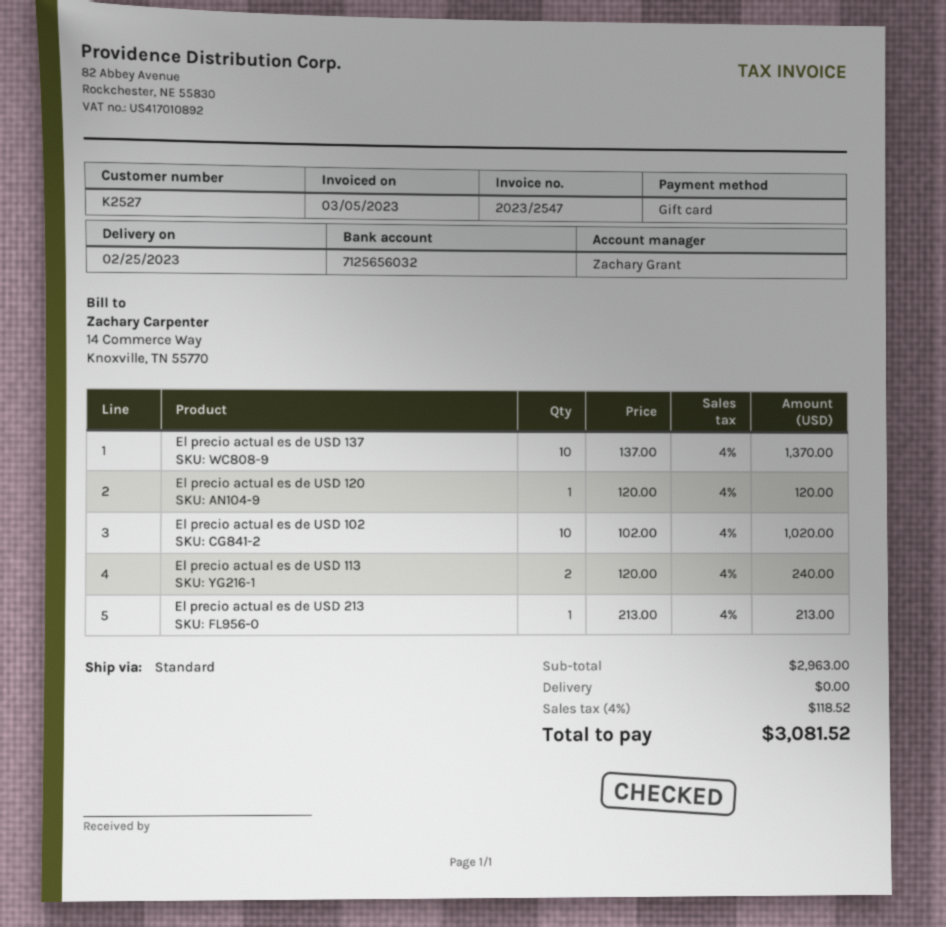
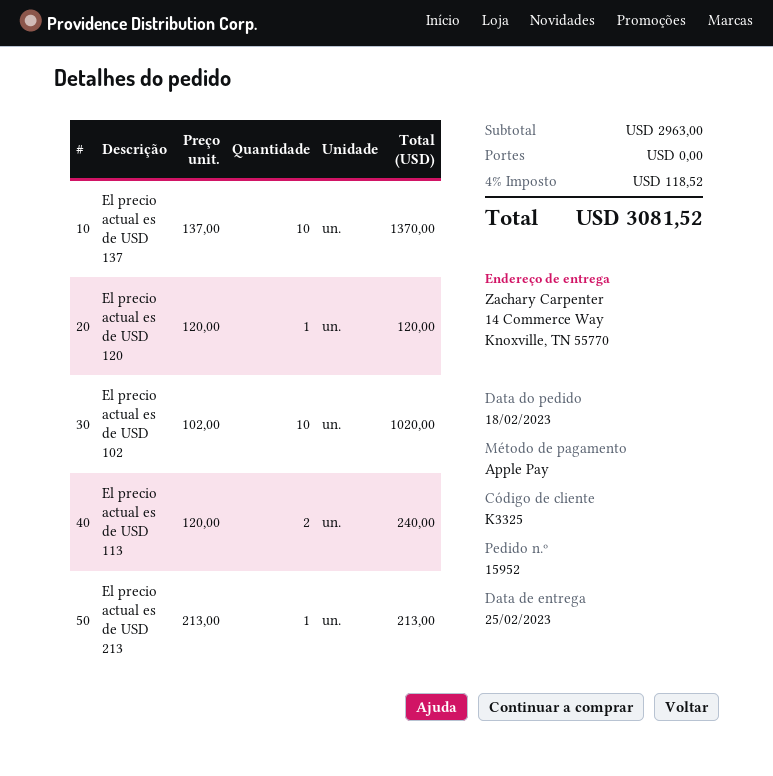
customer number: K2527 -> K3325
payment method: gift card -> Apple Pay

